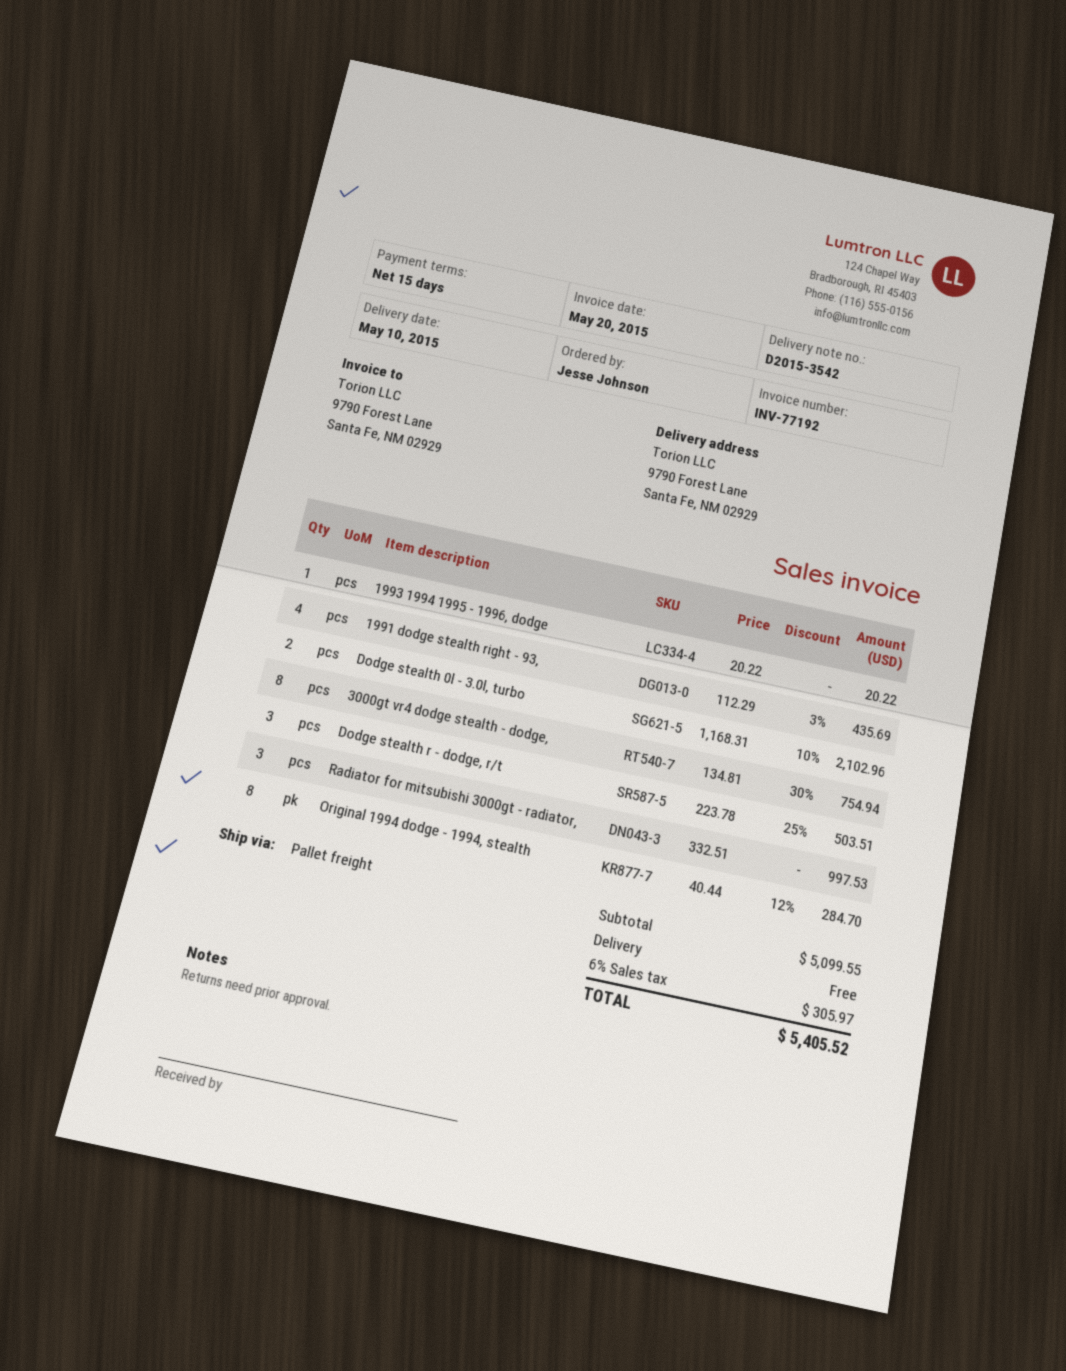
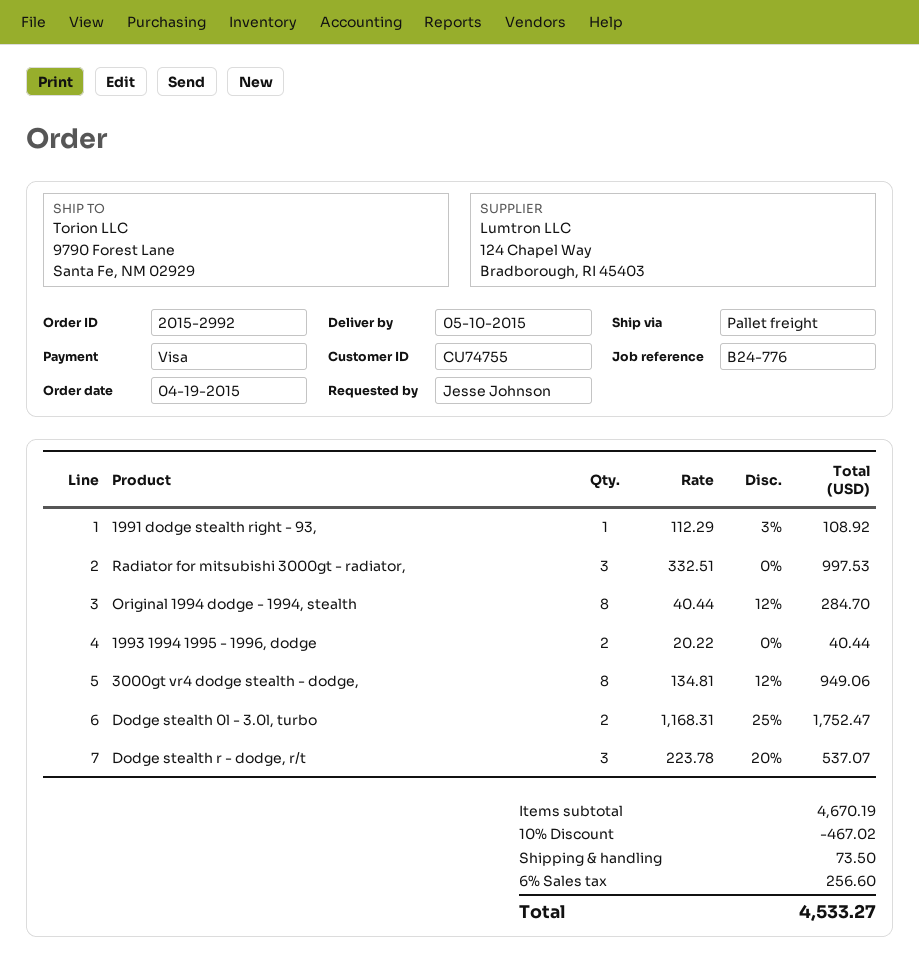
1993 1994 1995 - 1996, dodge: 1 x 20.22 = 20.22 -> 2 x 20.22 = 40.44
1991 dodge stealth right - 93,: 4 x 112.29 - 3% = 435.69 -> 1 x 112.29 - 3% = 108.92
Dodge stealth 0l - 3.0l, turbo: 2 x 1168.31 - 10% = 2102.96 -> 2 x 1168.31 - 25% = 1752.47
3000gt vr4 dodge stealth - dodge,: 8 x 134.81 - 30% = 754.94 -> 8 x 134.81 - 12% = 949.06
Dodge stealth r - dodge, r/t: 3 x 223.78 - 25% = 503.51 -> 3 x 223.78 - 20% = 537.07
subtotal: 5099.55 -> 4670.19
discount: none -> 10% = 467.02
shipping: 0.00 -> 73.50
tax: 6% = 305.97 -> 6% = 256.60
total: 5405.52 -> 4533.27

